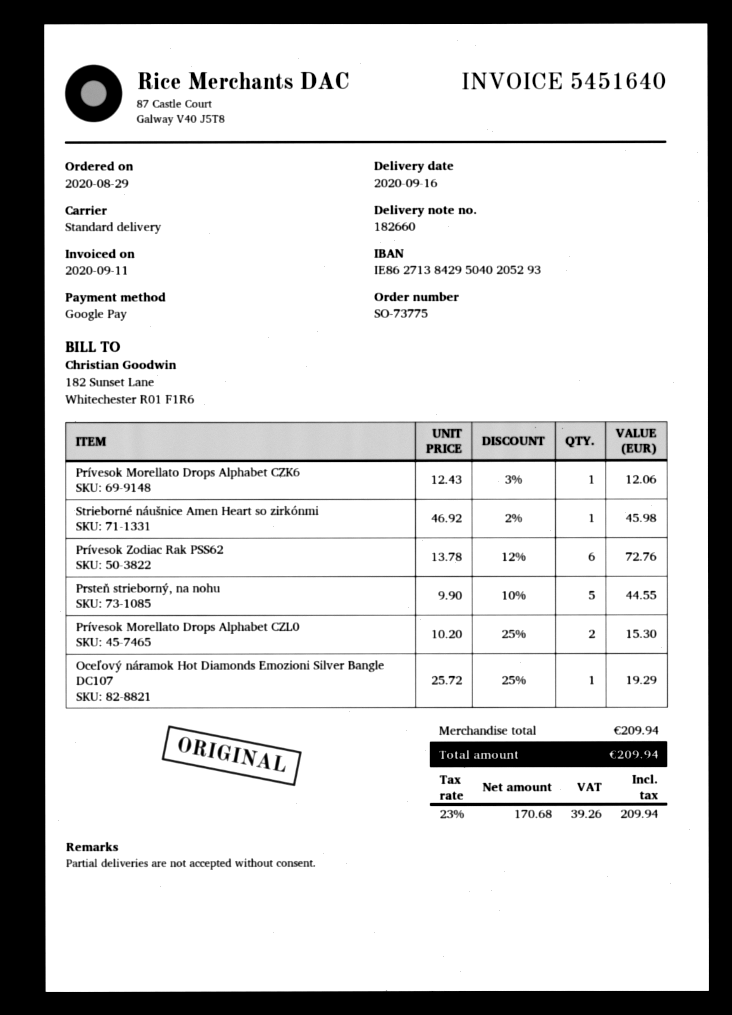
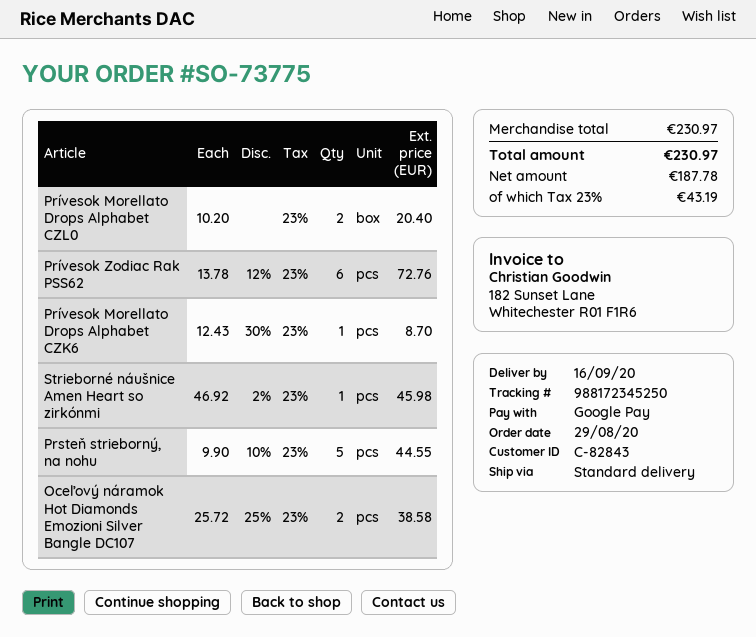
Prívesok Morellato Drops Alphabet CZK6: 1 x 12.43 - 3% = 12.06 -> 1 x 12.43 - 30% = 8.70
Prívesok Morellato Drops Alphabet CZL0: 2 x 10.20 - 25% = 15.30 -> 2 x 10.20 = 20.40
Oceľový náramok Hot Diamonds Emozioni Silver Bangle DC107: 1 x 25.72 - 25% = 19.29 -> 2 x 25.72 - 25% = 38.58
subtotal: 209.94 -> 230.97
net: 170.68 -> 187.78
tax: 23% = 39.26 -> 23% = 43.19
total: 209.94 -> 230.97

